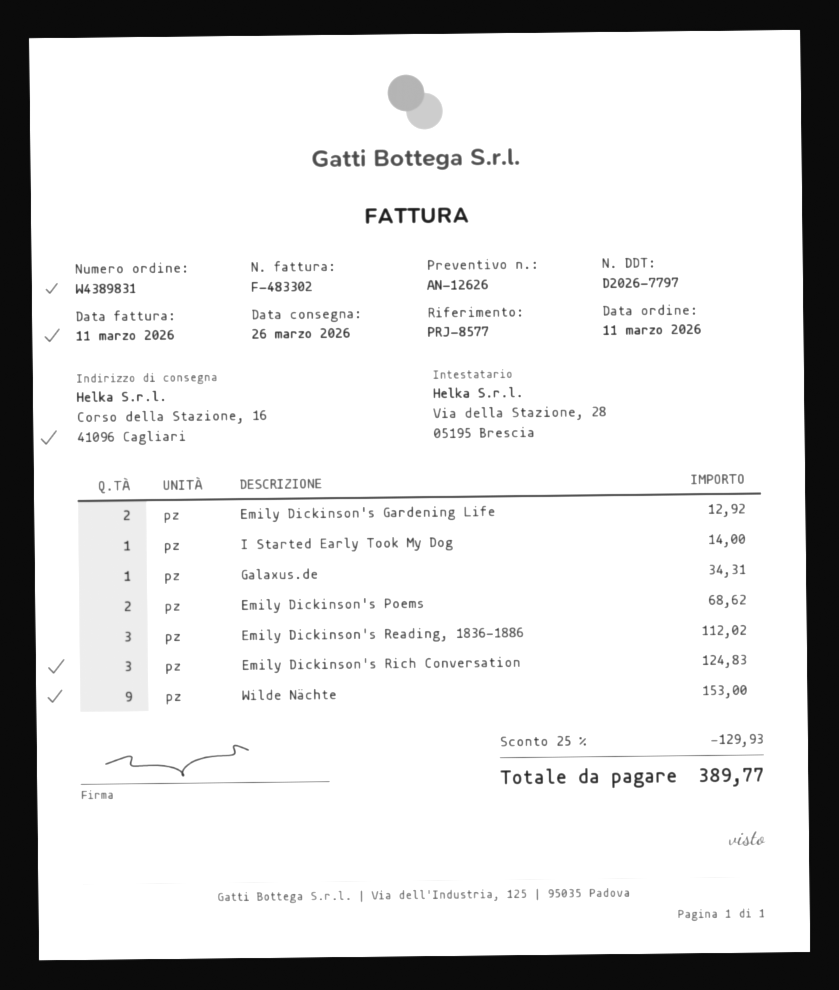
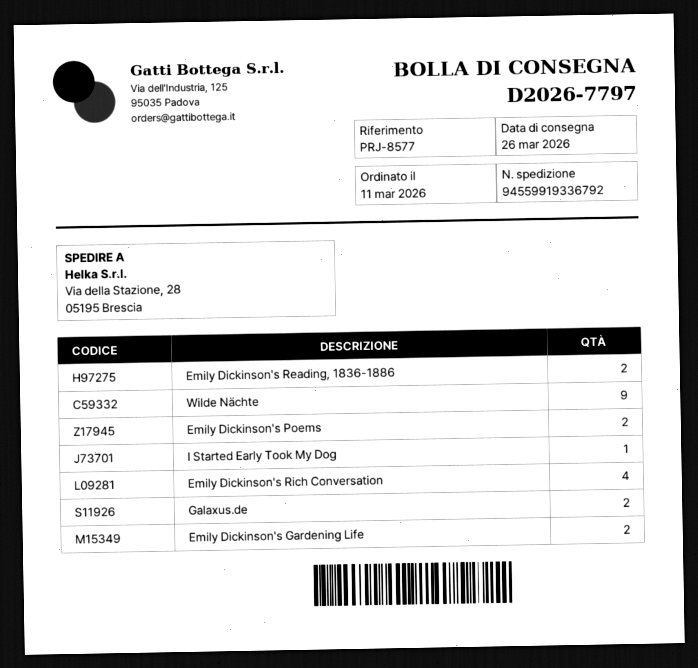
ship to: Corso della Stazione, 16, 41096 Cagliari -> Via della Stazione, 28, 05195 Brescia
Galaxus.de: 1 -> 2
Emily Dickinson's Reading, 1836-1886: 3 -> 2
Emily Dickinson's Rich Conversation: 3 -> 4

